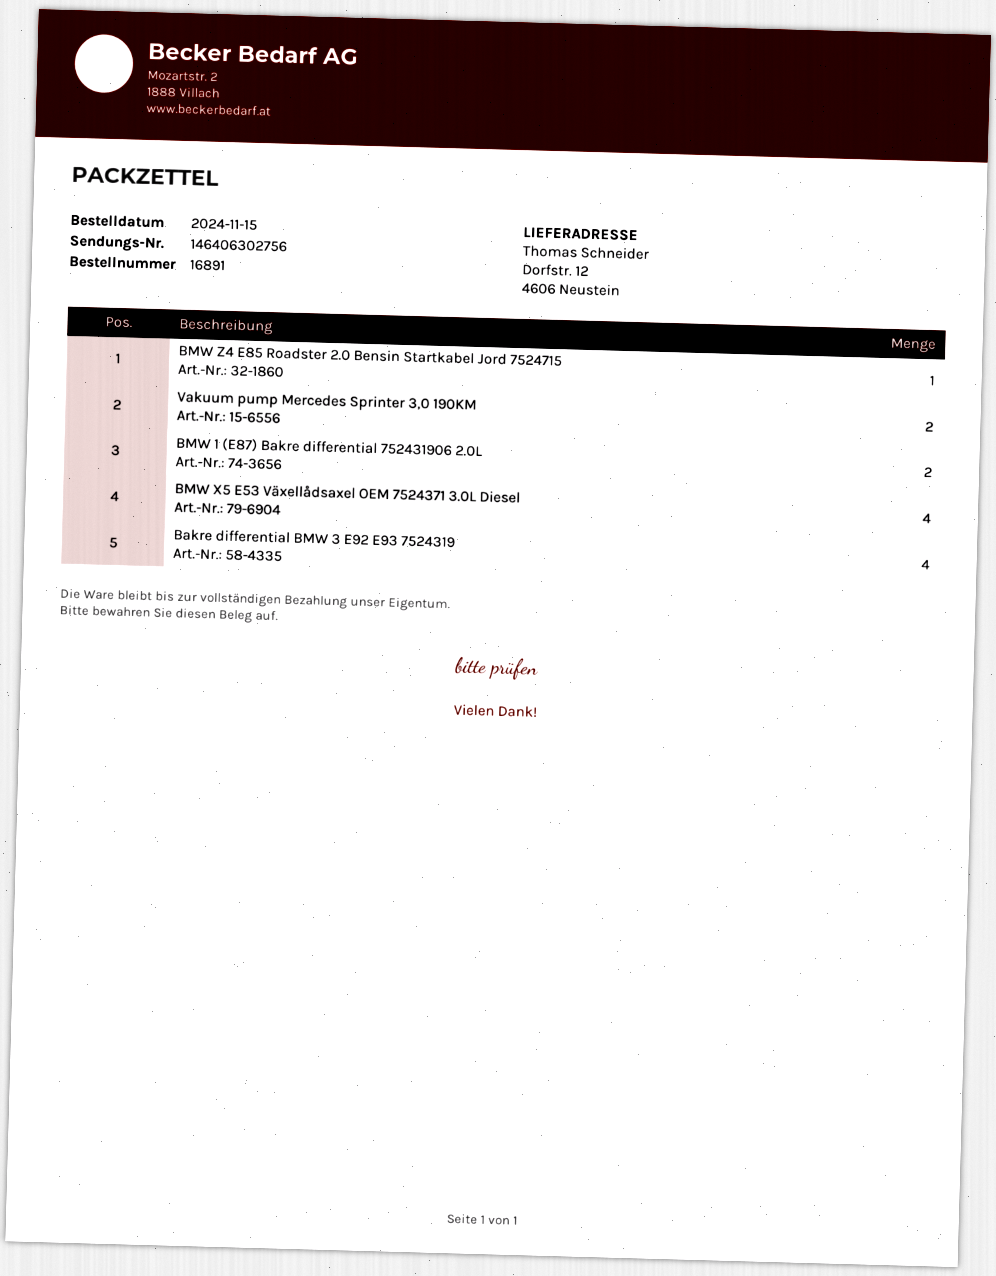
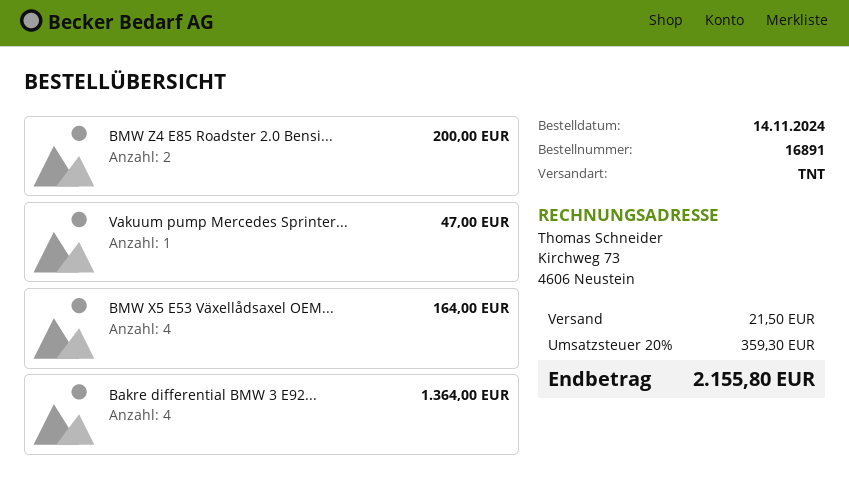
order date: 2024-11-15 -> 2024-11-14
BMW Z4 E85 Roadster 2.0 Bensin Startkabel Jord 7524715: 1 -> 2
Vakuum pump Mercedes Sprinter 3,0 190KM: 2 -> 1
BMW 1 (E87) Bakre differential 752431906 2.0L: 2 -> none

